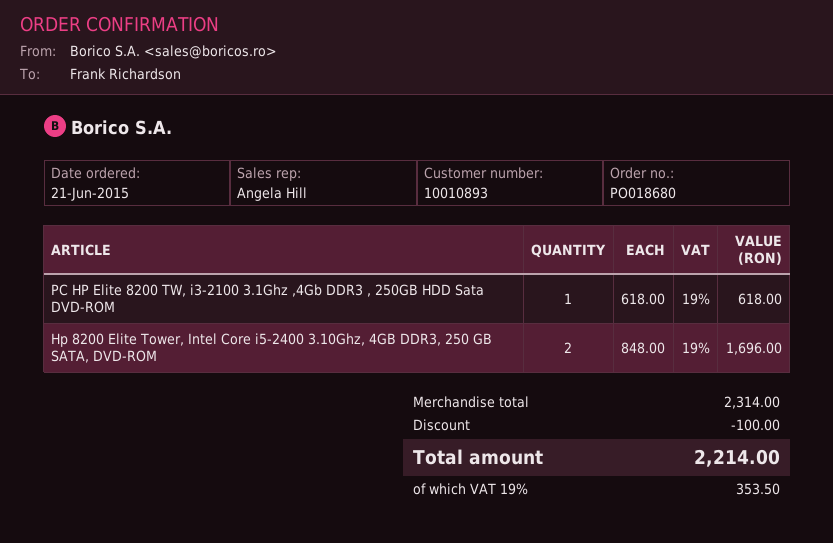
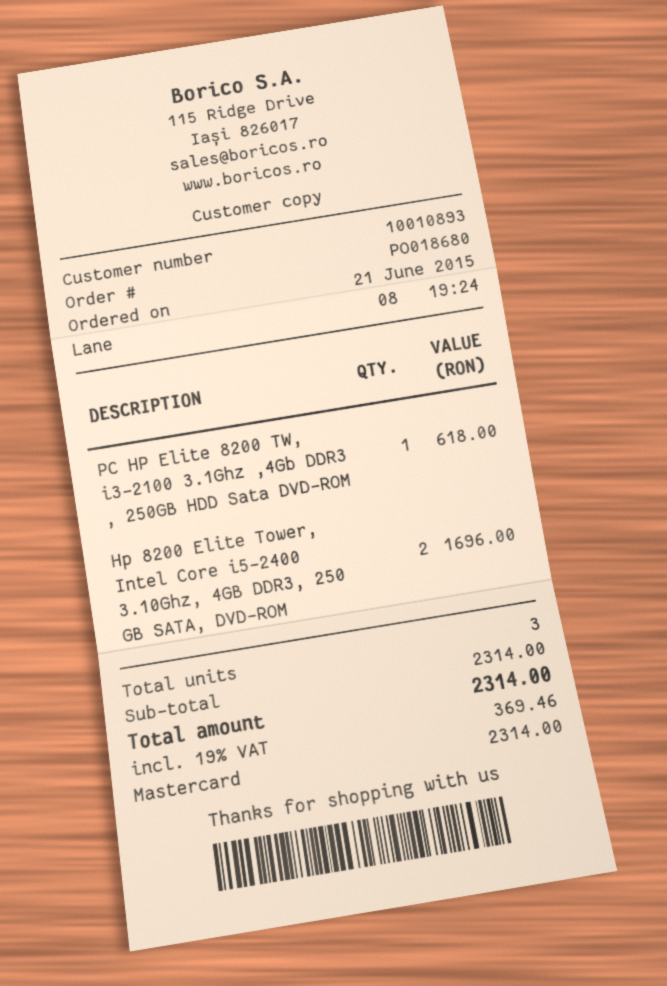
discount: 100.00 -> none
tax: 19% = 353.50 -> 19% = 369.46
total: 2214.00 -> 2314.00

